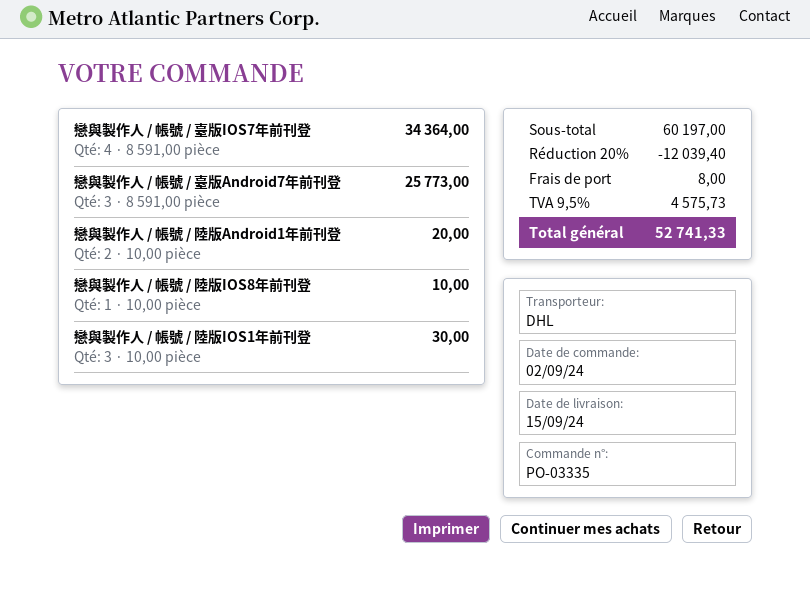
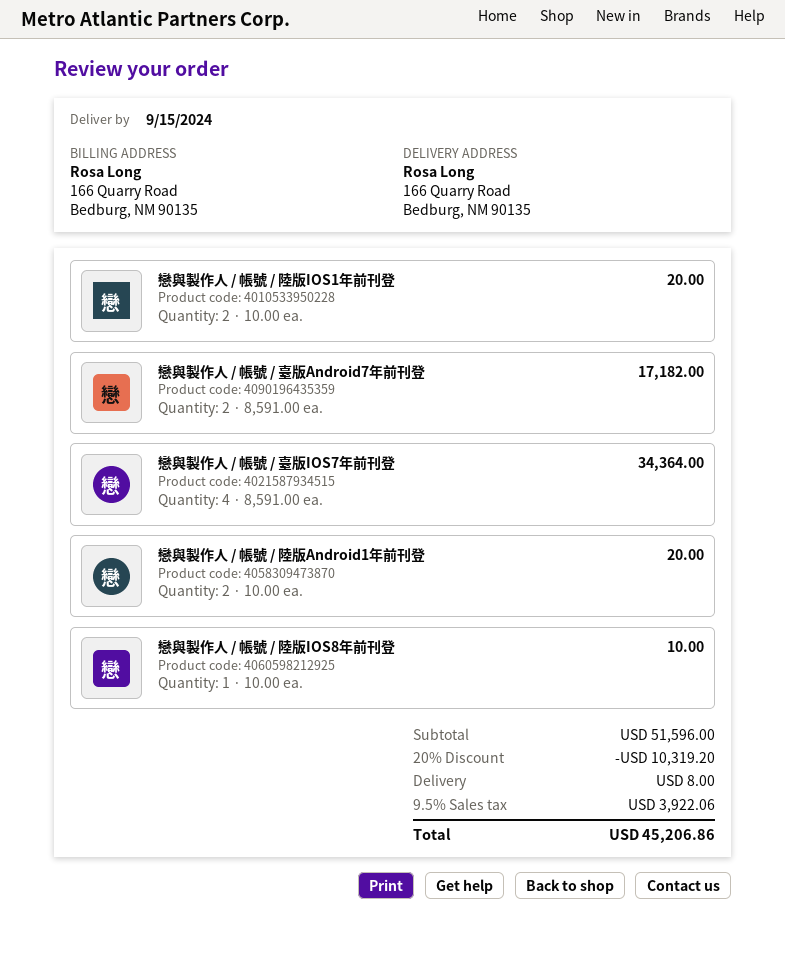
戀與製作人 / 帳號 / 臺版Android7年前刊登: 3 x 8591.00 = 25773.00 -> 2 x 8591.00 = 17182.00
戀與製作人 / 帳號 / 陸版IOS1年前刊登: 3 x 10.00 = 30.00 -> 2 x 10.00 = 20.00
subtotal: 60197.00 -> 51596.00
discount: 20% = 12039.40 -> 20% = 10319.20
tax: 9.5% = 4575.73 -> 9.5% = 3922.06
total: 52741.33 -> 45206.86

